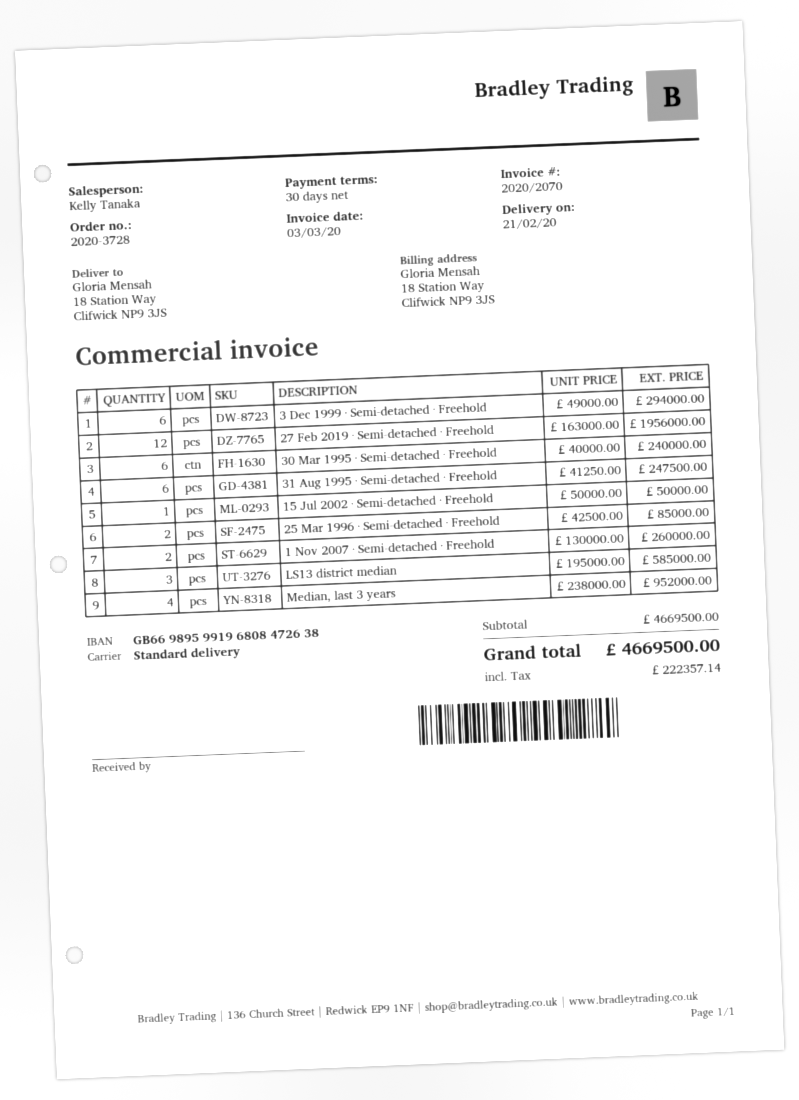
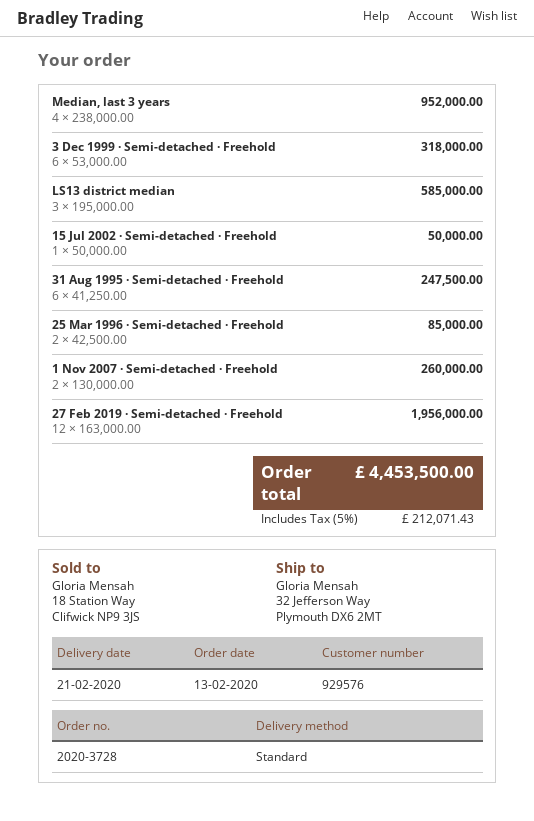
ship to: 18 Station Way, Clifwick NP9 3JS -> 32 Jefferson Way, Plymouth DX6 2MT
3 Dec 1999 · Semi-detached · Freehold: 6 x 49000.00 = 294000.00 -> 6 x 53000.00 = 318000.00
30 Mar 1995 · Semi-detached · Freehold: 6 x 40000.00 = 240000.00 -> none
tax: 222357.14 -> 212071.43
total: 4669500.00 -> 4453500.00

